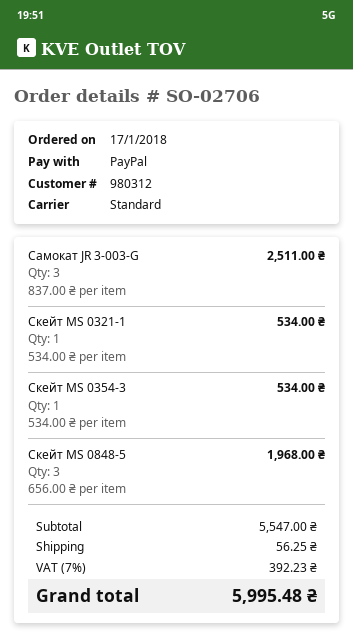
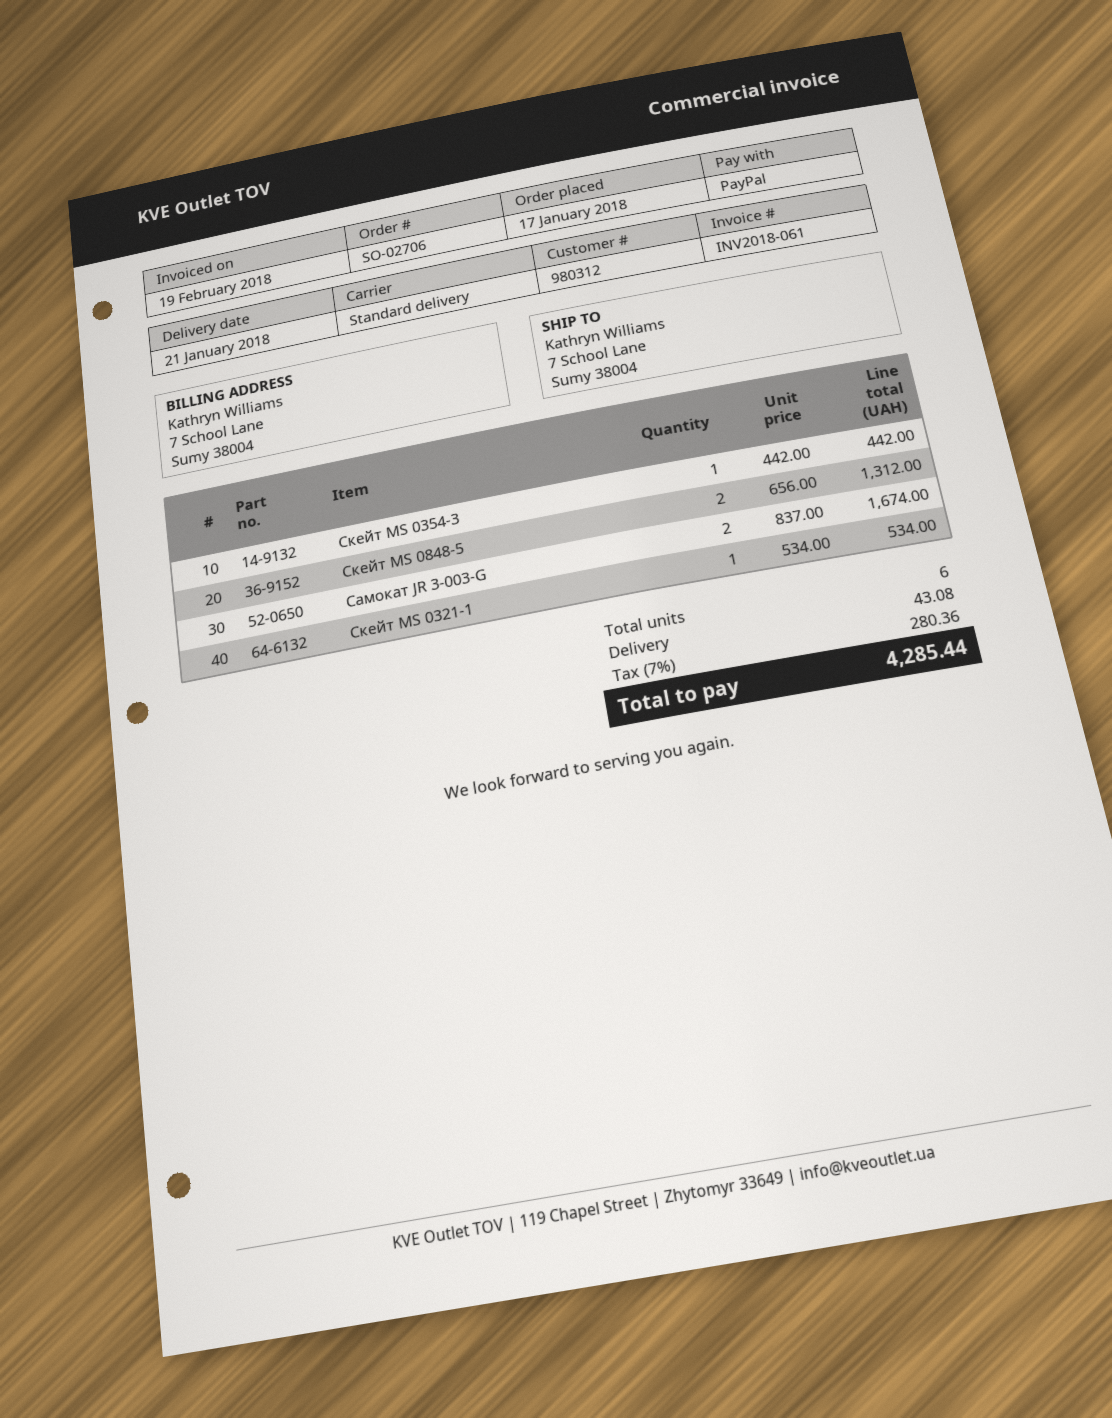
Самокат JR 3-003-G: 3 x 837.00 = 2511.00 -> 2 x 837.00 = 1674.00
Скейт MS 0354-3: 1 x 534.00 = 534.00 -> 1 x 442.00 = 442.00
Скейт MS 0848-5: 3 x 656.00 = 1968.00 -> 2 x 656.00 = 1312.00
shipping: 56.25 -> 43.08
tax: 7% = 392.23 -> 7% = 280.36
total: 5995.48 -> 4285.44

